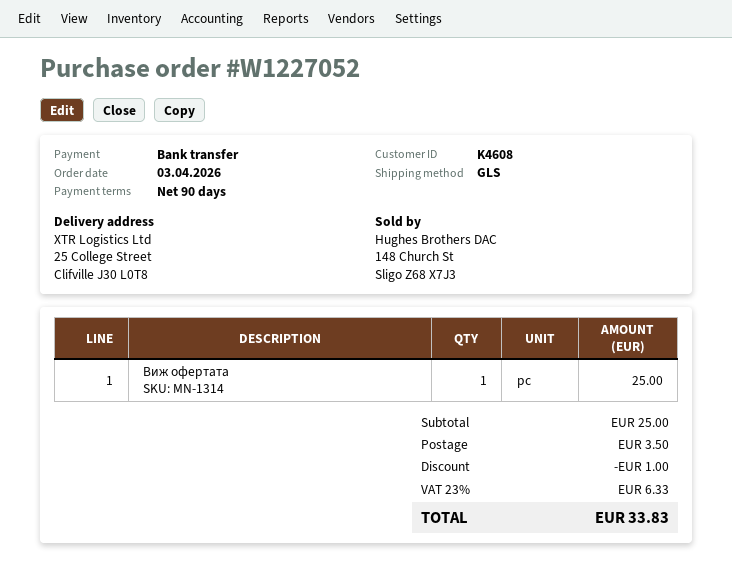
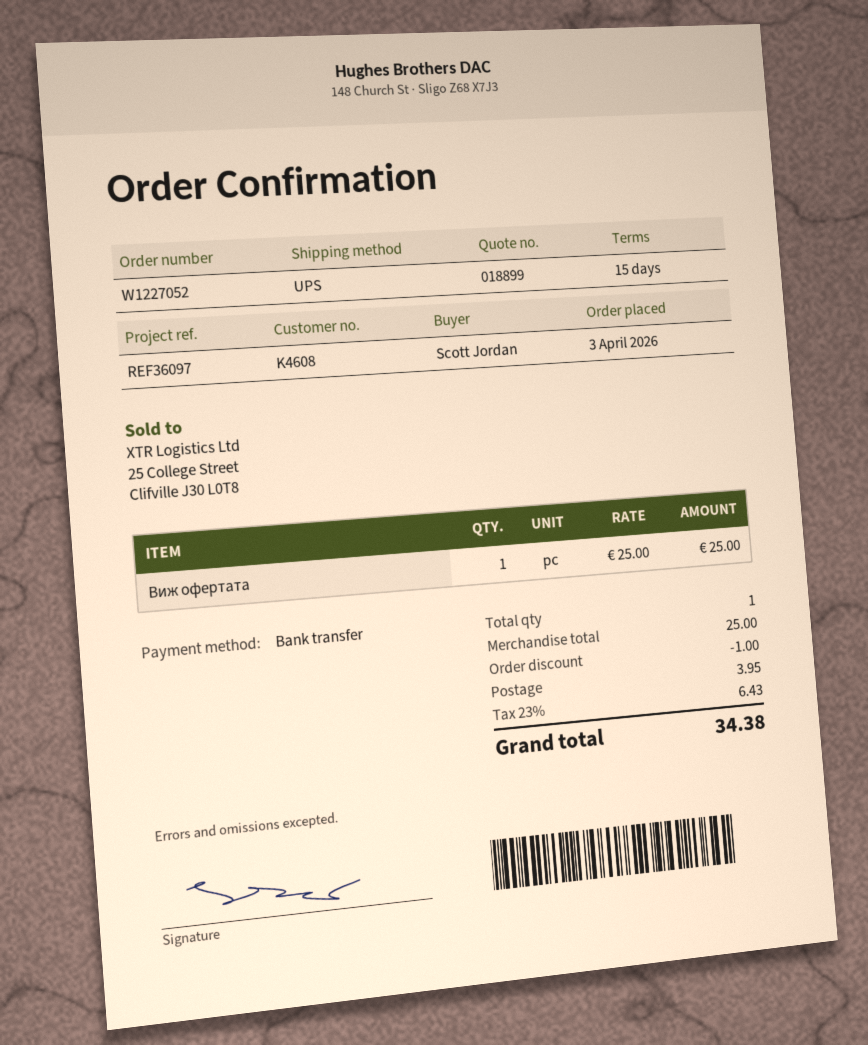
payment terms: 90 days -> 15 days
shipping method: GLS -> UPS
shipping: 3.50 -> 3.95
tax: 23% = 6.33 -> 23% = 6.43
total: 33.83 -> 34.38

